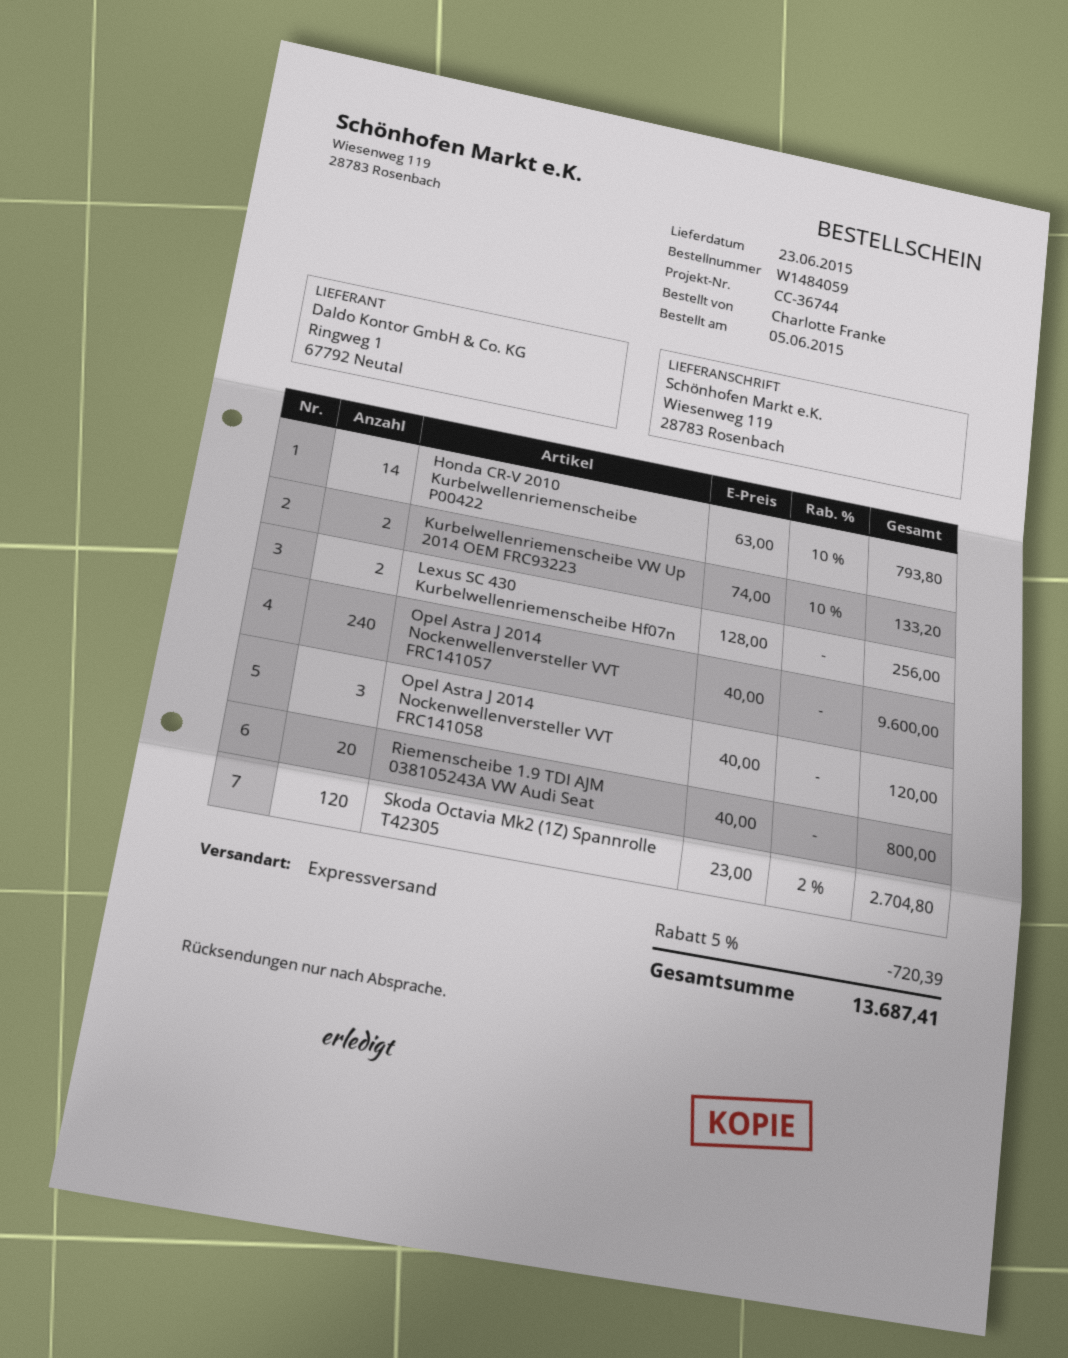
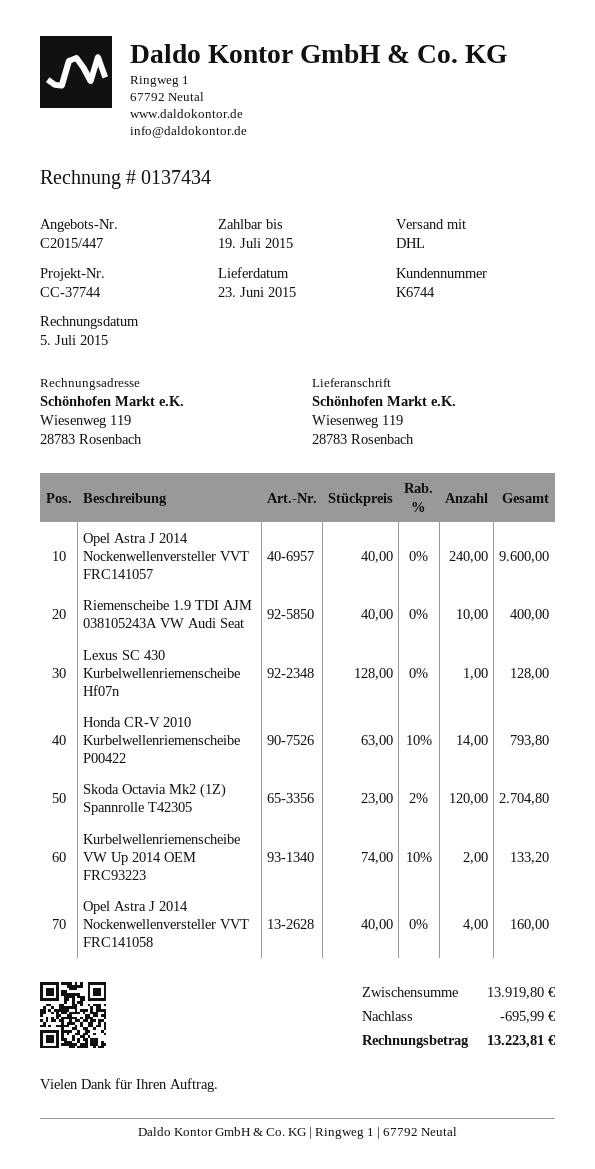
reference: CC-36744 -> CC-37744
shipping method: express -> DHL
Lexus SC 430 Kurbelwellenriemenscheibe Hf07n: 2 x 128.00 = 256.00 -> 1 x 128.00 = 128.00
Opel Astra J 2014 Nockenwellenversteller VVT FRC141058: 3 x 40.00 = 120.00 -> 4 x 40.00 = 160.00
Riemenscheibe 1.9 TDI AJM 038105243A VW Audi Seat: 20 x 40.00 = 800.00 -> 10 x 40.00 = 400.00
discount: 720.39 -> 695.99
total: 13687.41 -> 13223.81

